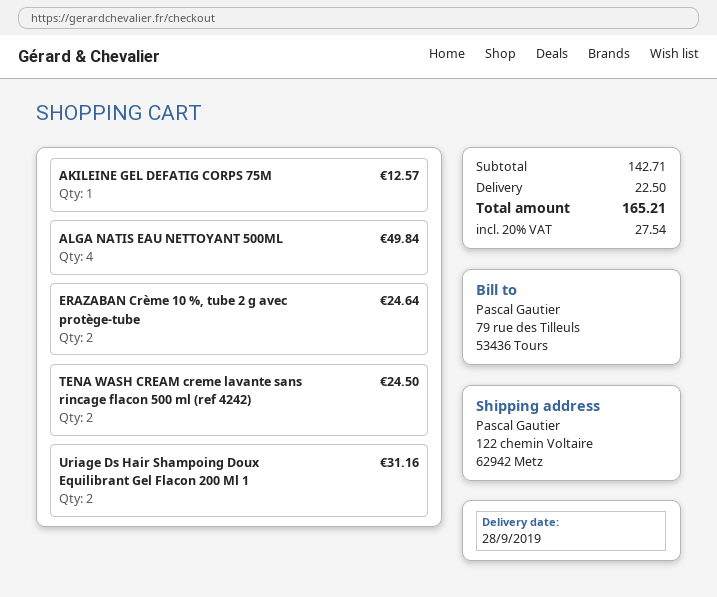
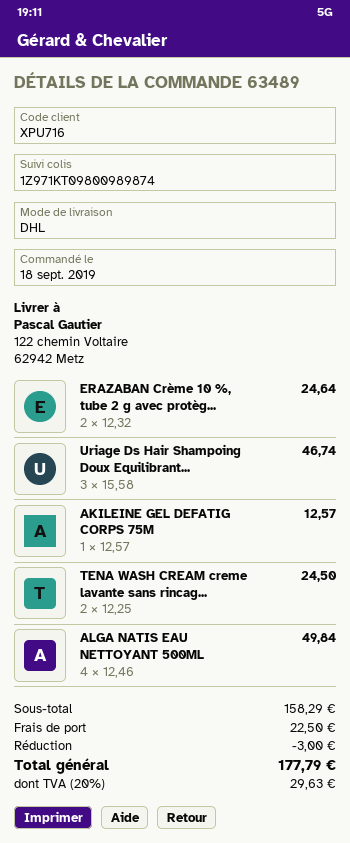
Uriage Ds Hair Shampoing Doux Equilibrant Gel Flacon 200 Ml 1: 2 for 31.16 -> 3 for 46.74
subtotal: 142.71 -> 158.29
discount: none -> 3.00
tax: 20% = 27.54 -> 20% = 29.63
total: 165.21 -> 177.79

